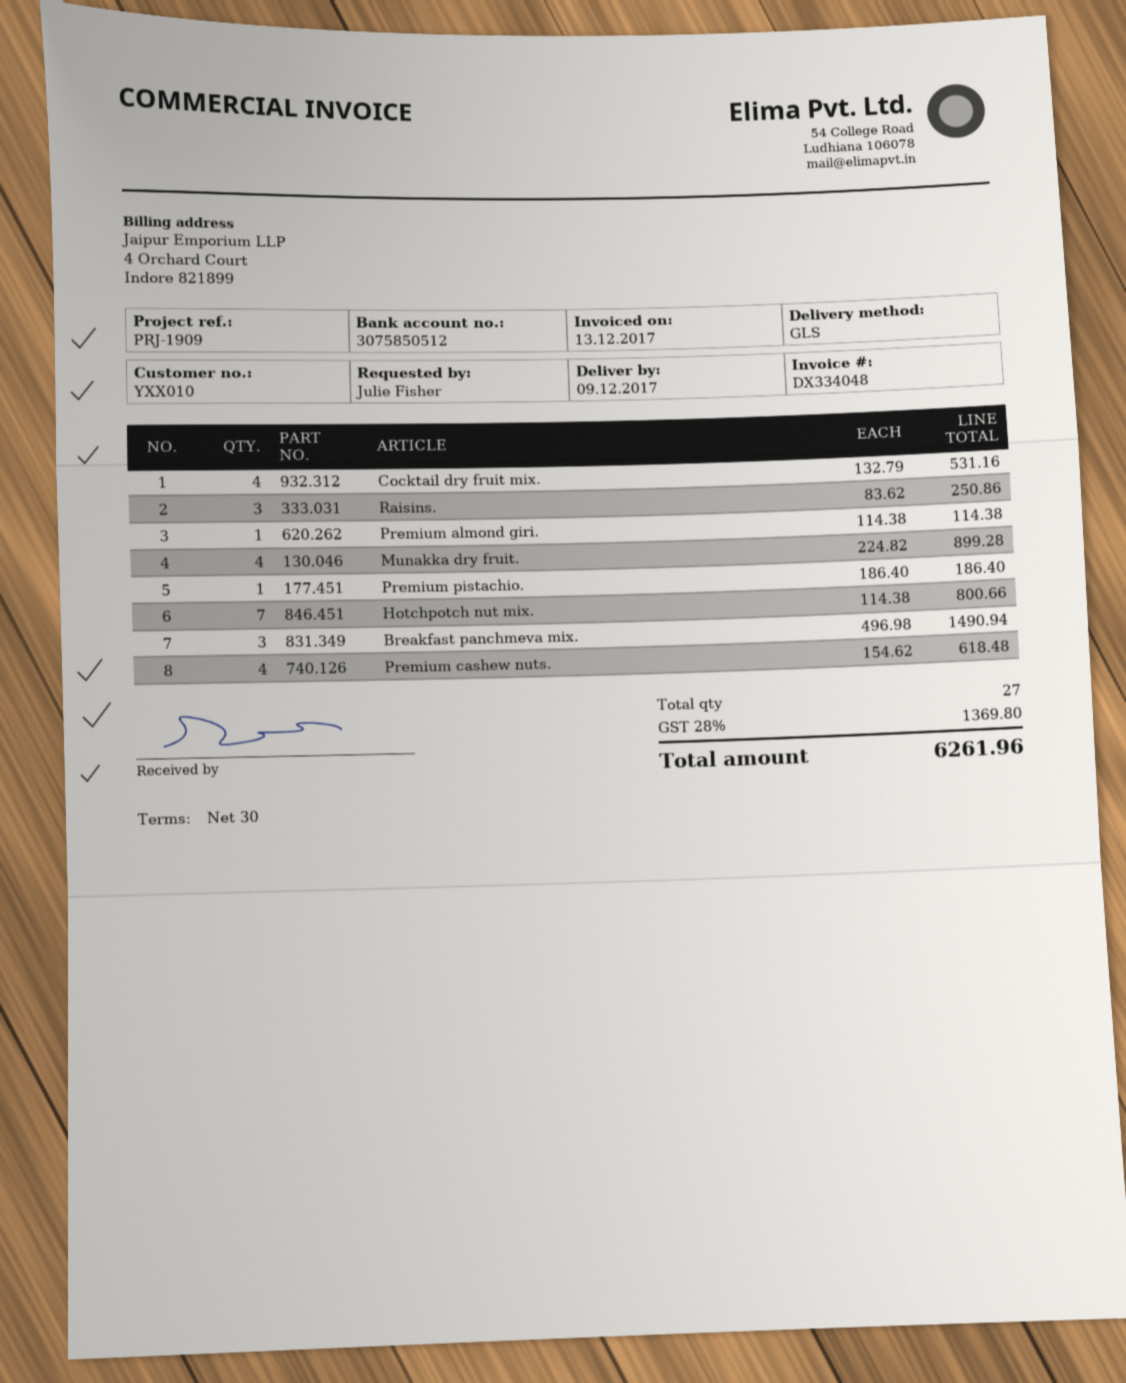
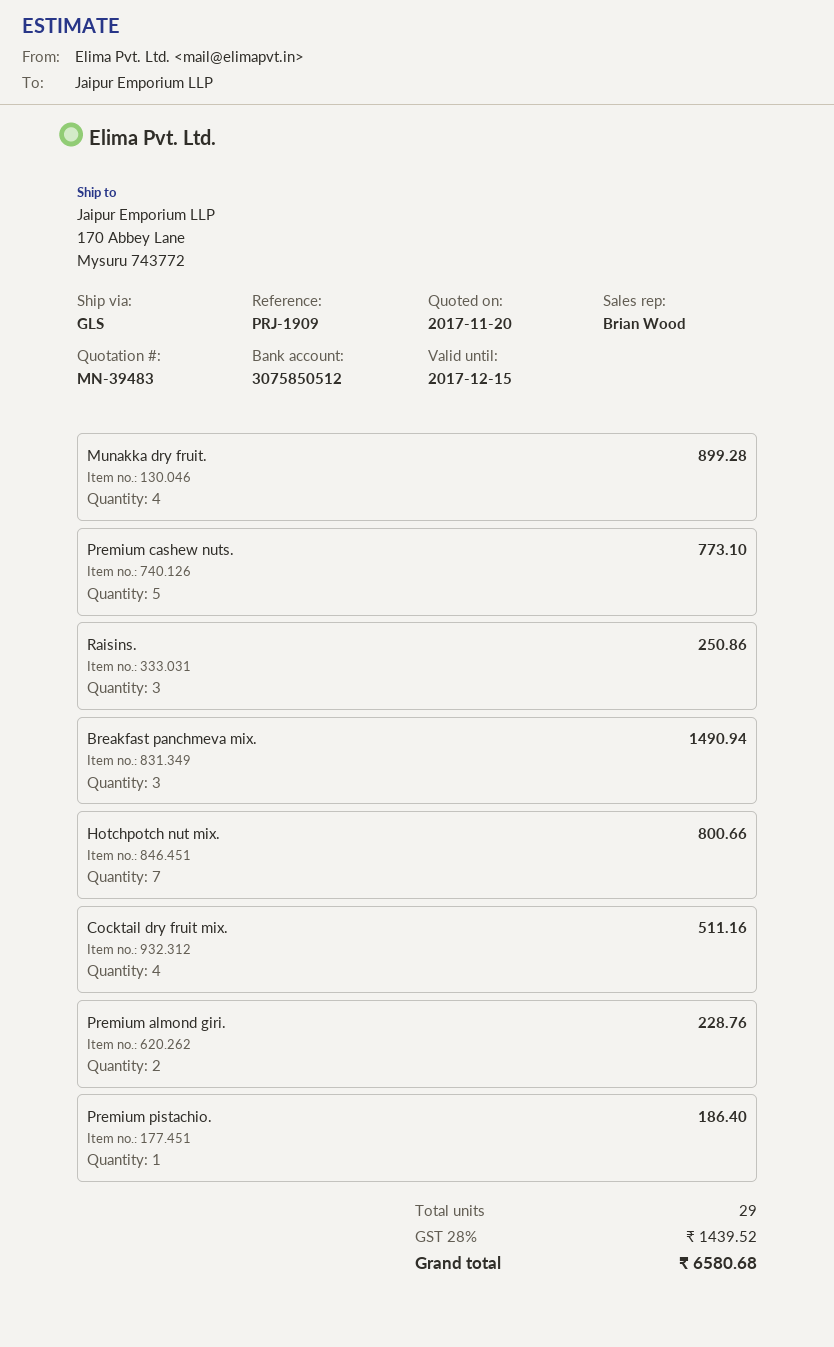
Cocktail dry fruit mix.: 4 for 531.16 -> 4 for 511.16
Premium almond giri.: 1 for 114.38 -> 2 for 228.76
Premium cashew nuts.: 4 for 618.48 -> 5 for 773.10
total quantity: 27 -> 29
tax: 28% = 1369.80 -> 28% = 1439.52
total: 6261.96 -> 6580.68

